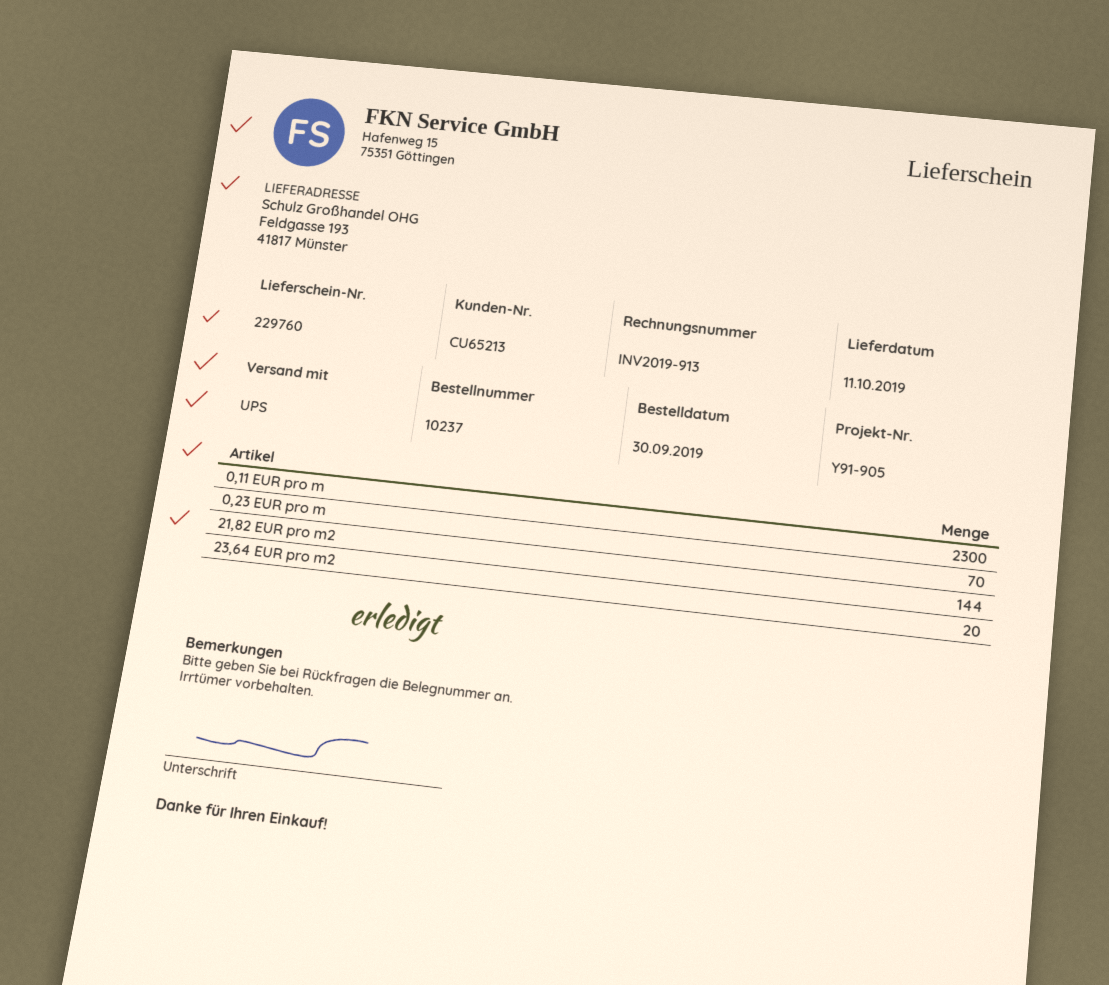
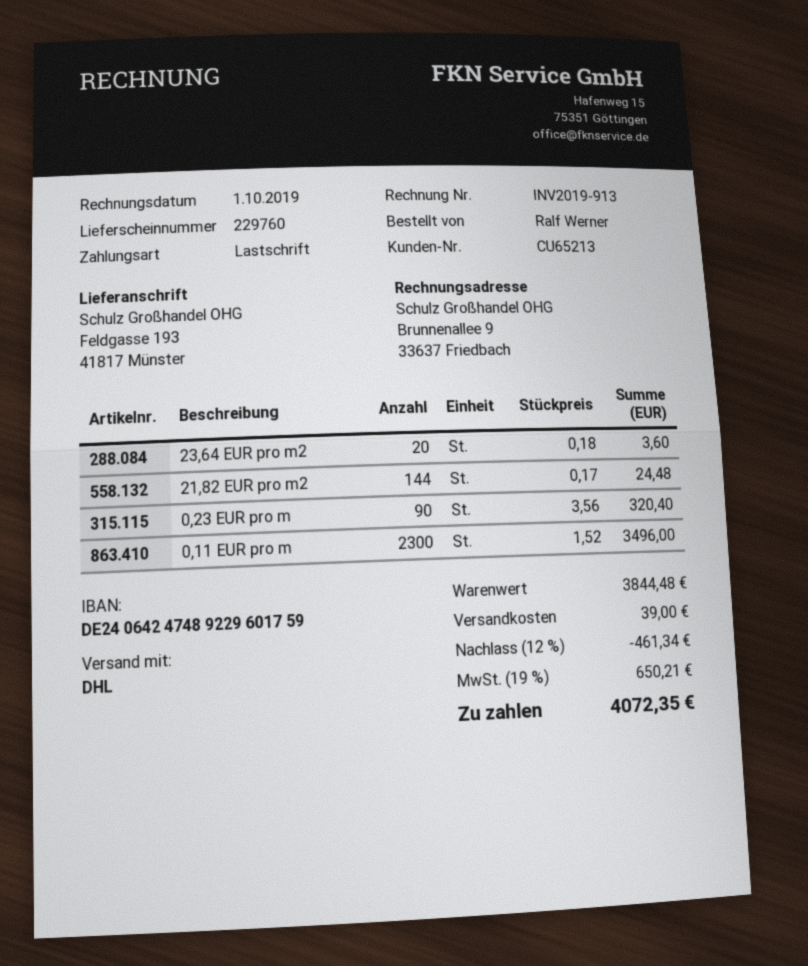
shipping method: UPS -> DHL
0,23 EUR pro m: 70 -> 90

